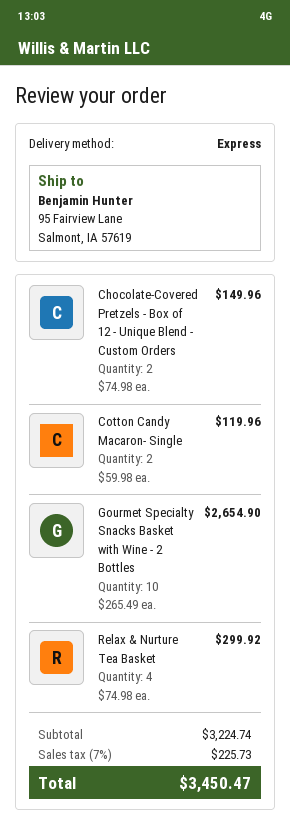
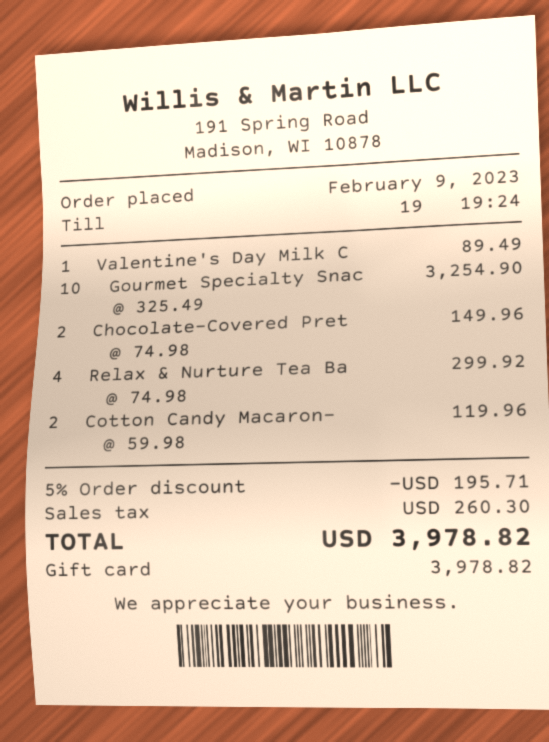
Gourmet Specialty Snacks Basket with Wine - 2 Bottles: 10 x 265.49 = 2654.90 -> 10 x 325.49 = 3254.90
Valentine's Day Milk C: none -> 1 x 89.49 = 89.49
discount: none -> 5% = 195.71
tax: 225.73 -> 260.30
total: 3450.47 -> 3978.82

